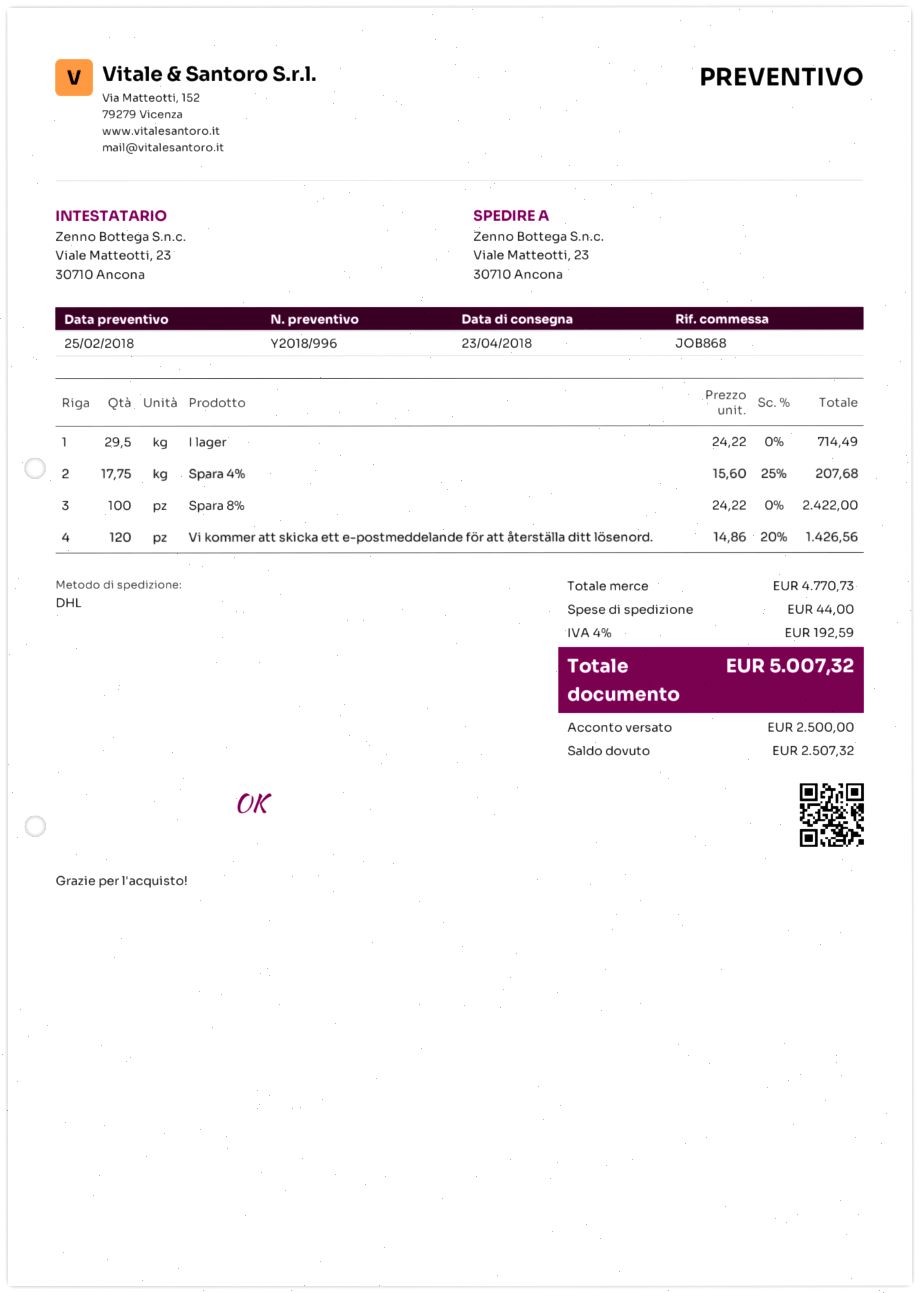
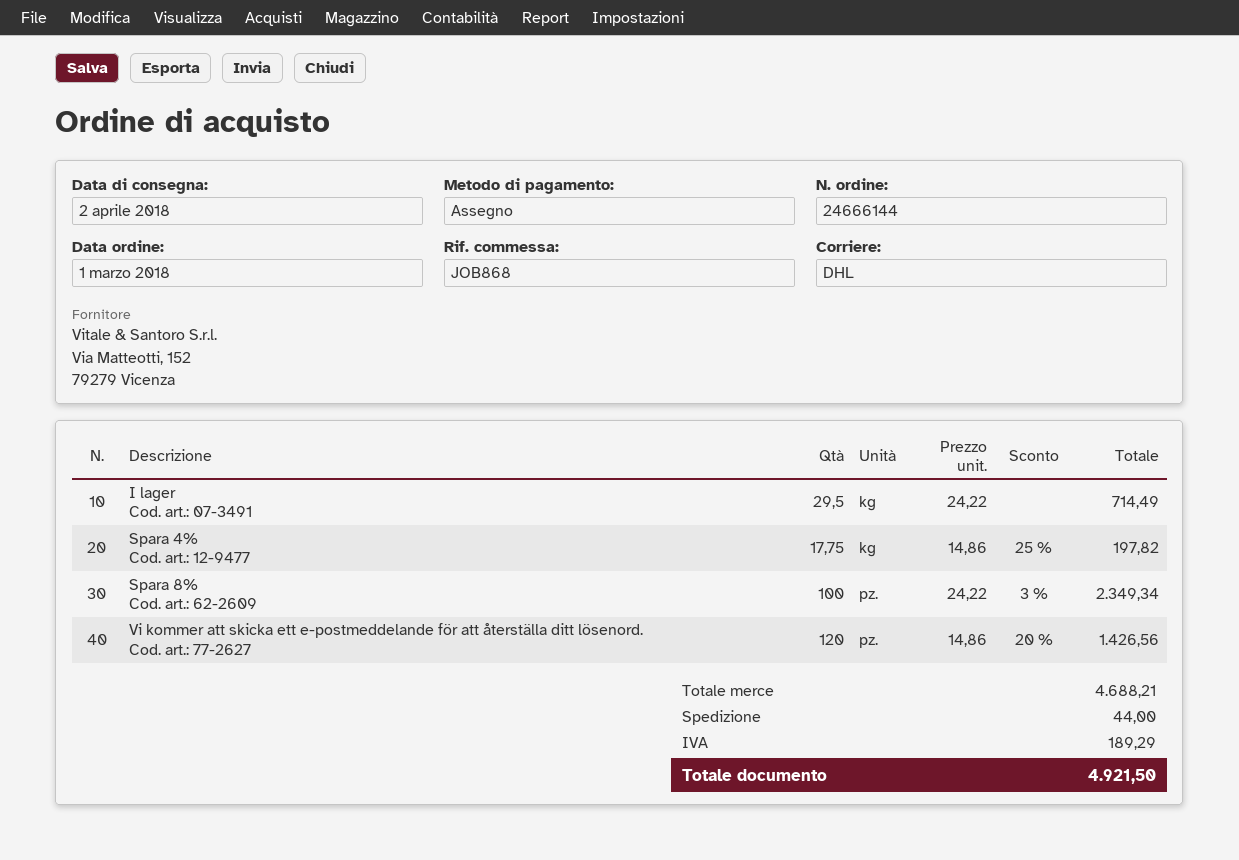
delivery date: 2018-04-23 -> 2018-04-02
Spara 4%: 17.75 x 15.60 - 25% = 207.68 -> 17.75 x 14.86 - 25% = 197.82
Spara 8%: 100 x 24.22 = 2422.00 -> 100 x 24.22 - 3% = 2349.34
subtotal: 4770.73 -> 4688.21
tax: 192.59 -> 189.29
total: 5007.32 -> 4921.50

